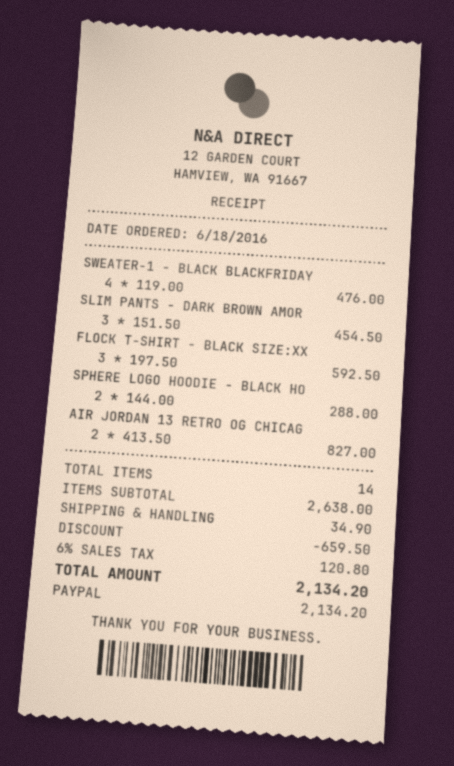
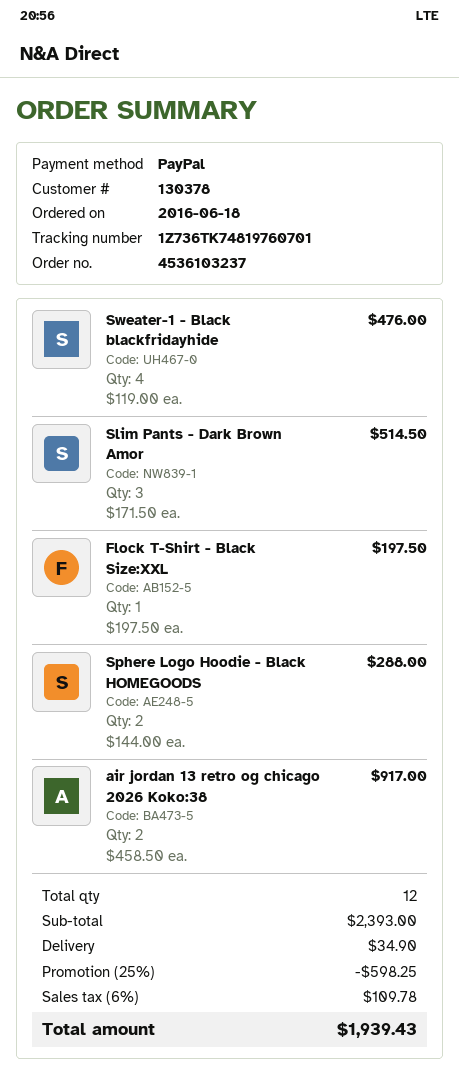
SLIM PANTS - DARK BROWN AMOR: 3 x 151.50 = 454.50 -> 3 x 171.50 = 514.50
FLOCK T-SHIRT - BLACK SIZE:XX: 3 x 197.50 = 592.50 -> 1 x 197.50 = 197.50
AIR JORDAN 13 RETRO OG CHICAG: 2 x 413.50 = 827.00 -> 2 x 458.50 = 917.00
total quantity: 14 -> 12
subtotal: 2638.00 -> 2393.00
discount: 659.50 -> 598.25
tax: 6% = 120.80 -> 6% = 109.78
total: 2134.20 -> 1939.43

